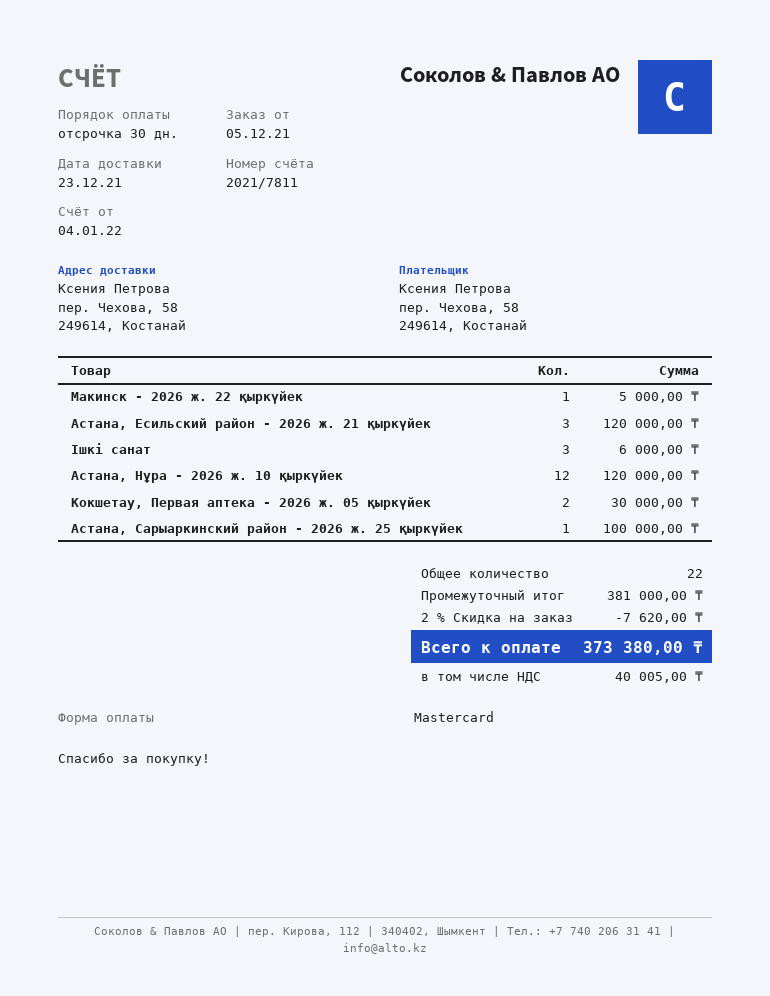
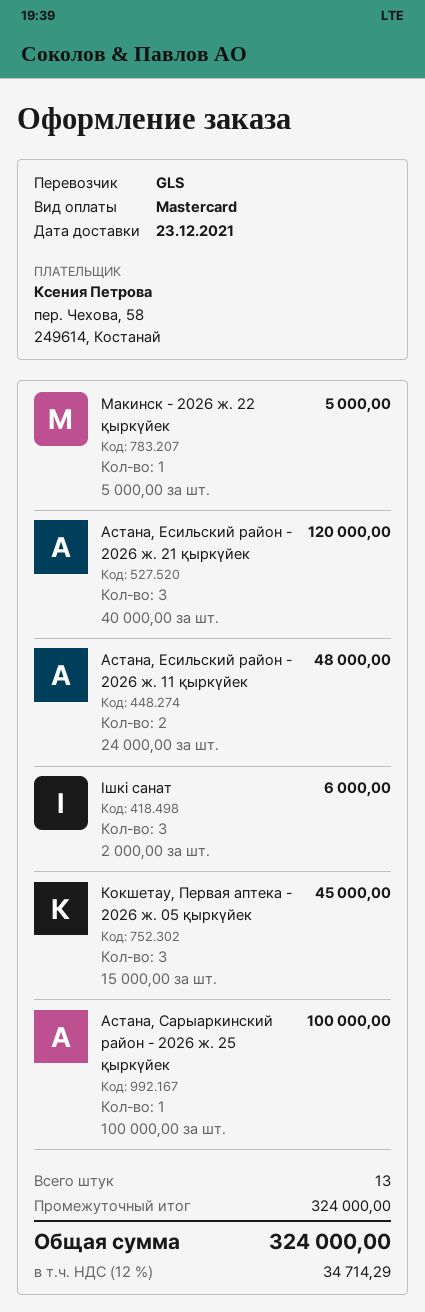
Астана, Нұра - 2026 ж. 10 қыркүйек: 12 for 120000.00 -> none
Кокшетау, Первая аптека - 2026 ж. 05 қыркүйек: 2 for 30000.00 -> 3 for 45000.00
Астана, Есильский район - 2026 ж. 11 қыркүйек: none -> 2 for 48000.00
total quantity: 22 -> 13
subtotal: 381000.00 -> 324000.00
discount: 2% = 7620.00 -> none
tax: 40005.00 -> 34714.29
total: 373380.00 -> 324000.00

